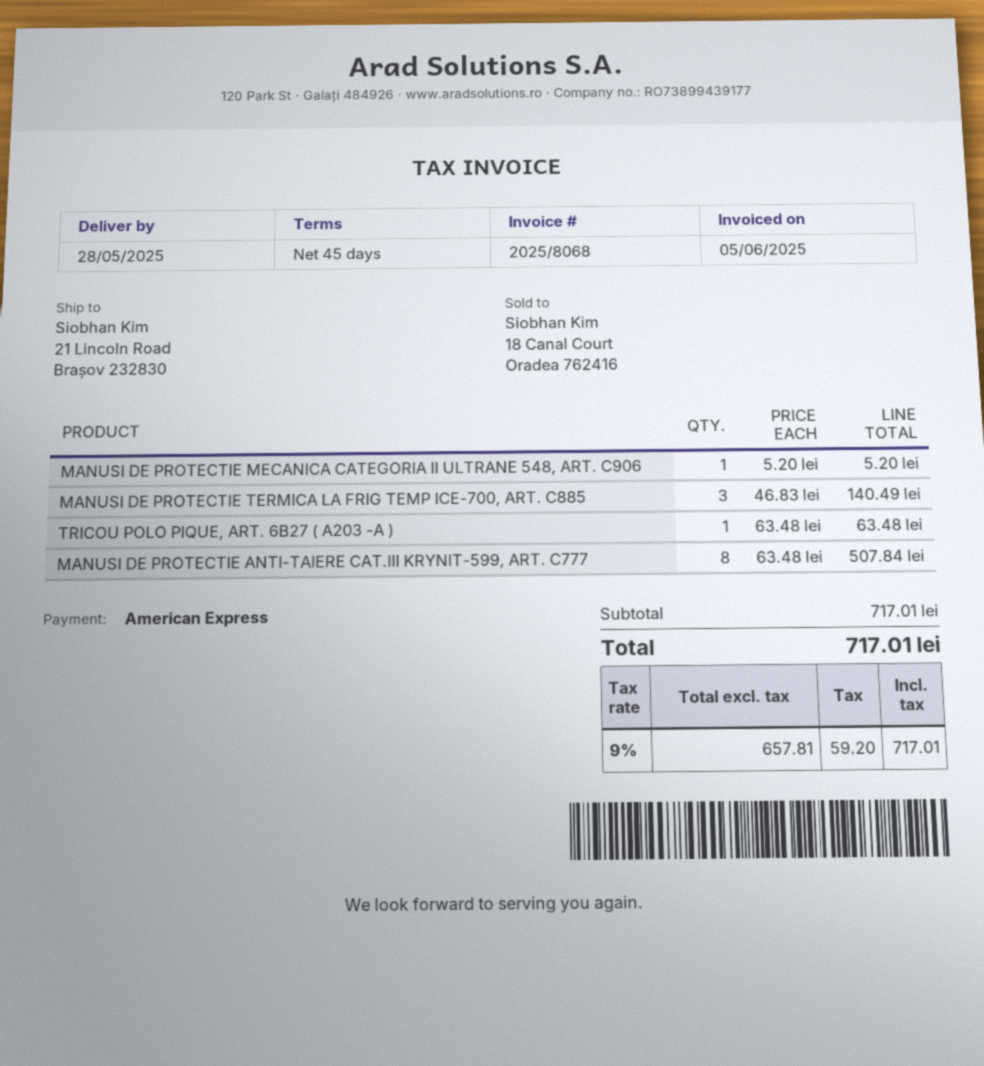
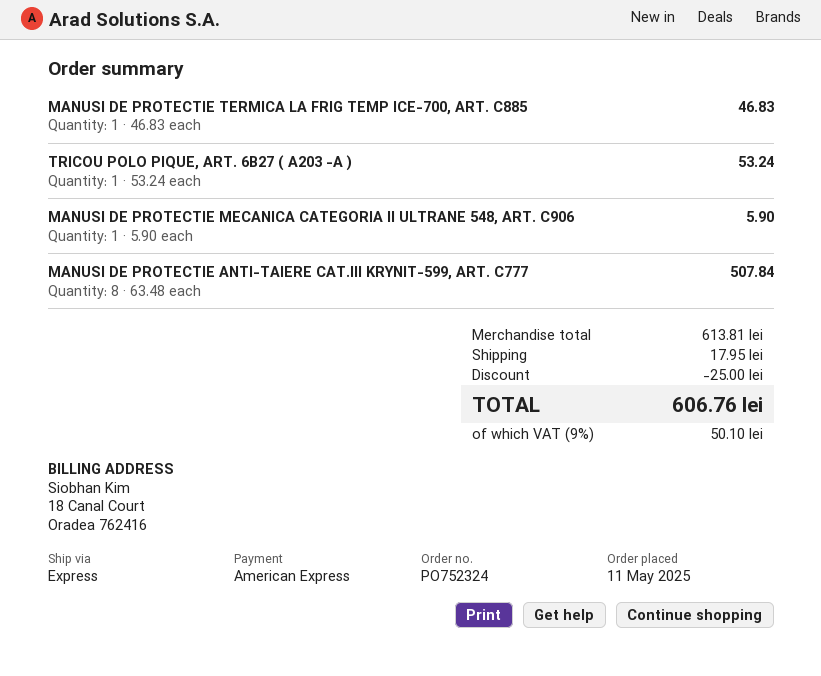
MANUSI DE PROTECTIE MECANICA CATEGORIA II ULTRANE 548, ART. C906: 1 x 5.20 = 5.20 -> 1 x 5.90 = 5.90
MANUSI DE PROTECTIE TERMICA LA FRIG TEMP ICE-700, ART. C885: 3 x 46.83 = 140.49 -> 1 x 46.83 = 46.83
TRICOU POLO PIQUE, ART. 6B27 ( A203 -A ): 1 x 63.48 = 63.48 -> 1 x 53.24 = 53.24
subtotal: 717.01 -> 613.81
discount: none -> 25.00
shipping: none -> 17.95
tax: 9% = 59.20 -> 9% = 50.10
total: 717.01 -> 606.76

